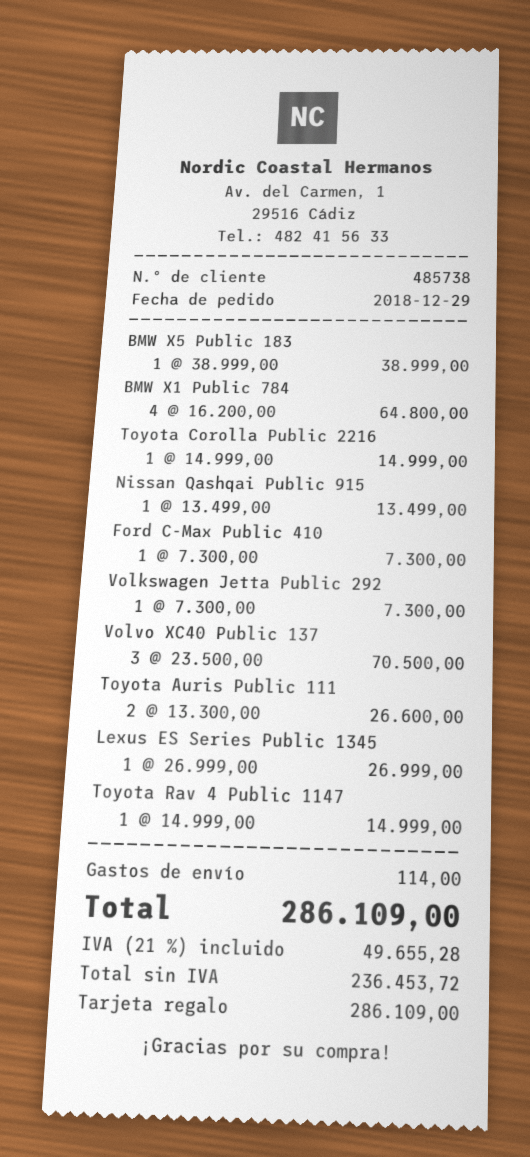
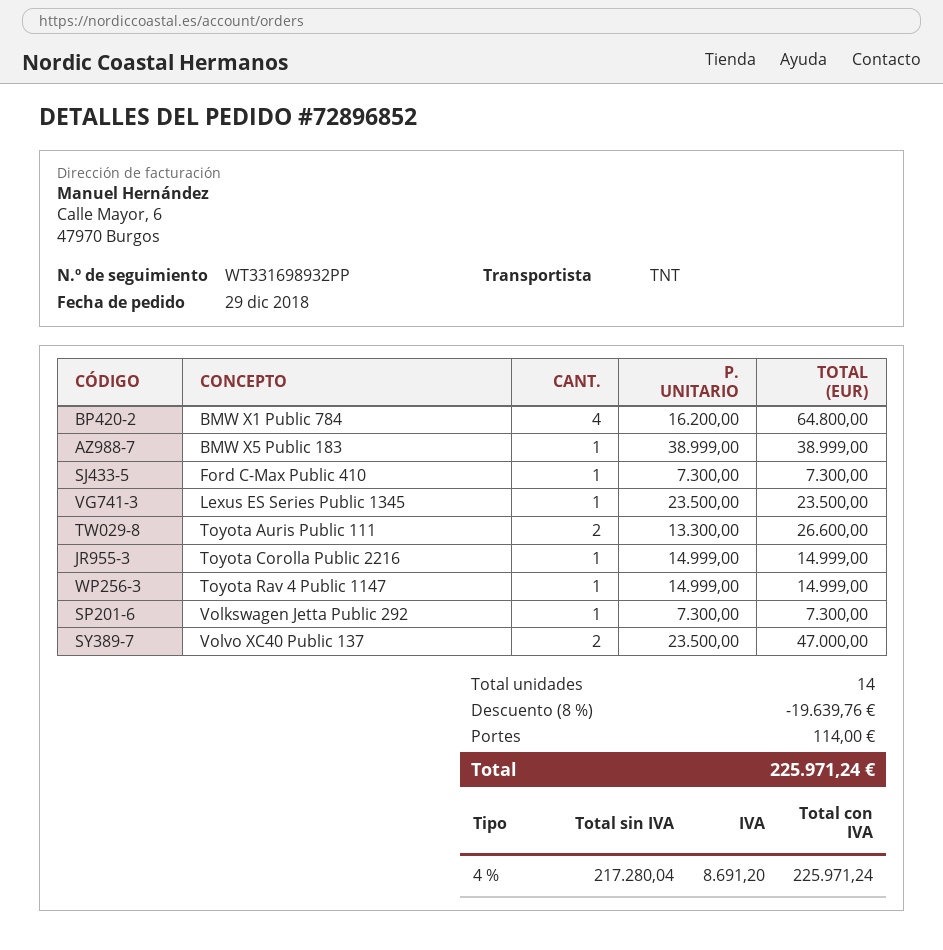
Nissan Qashqai Public 915: 1 x 13499.00 = 13499.00 -> none
Volvo XC40 Public 137: 3 x 23500.00 = 70500.00 -> 2 x 23500.00 = 47000.00
Lexus ES Series Public 1345: 1 x 26999.00 = 26999.00 -> 1 x 23500.00 = 23500.00
discount: none -> 8% = 19639.76
net: 236453.72 -> 217280.04
tax: 21% = 49655.28 -> 4% = 8691.20
total: 286109.00 -> 225971.24

